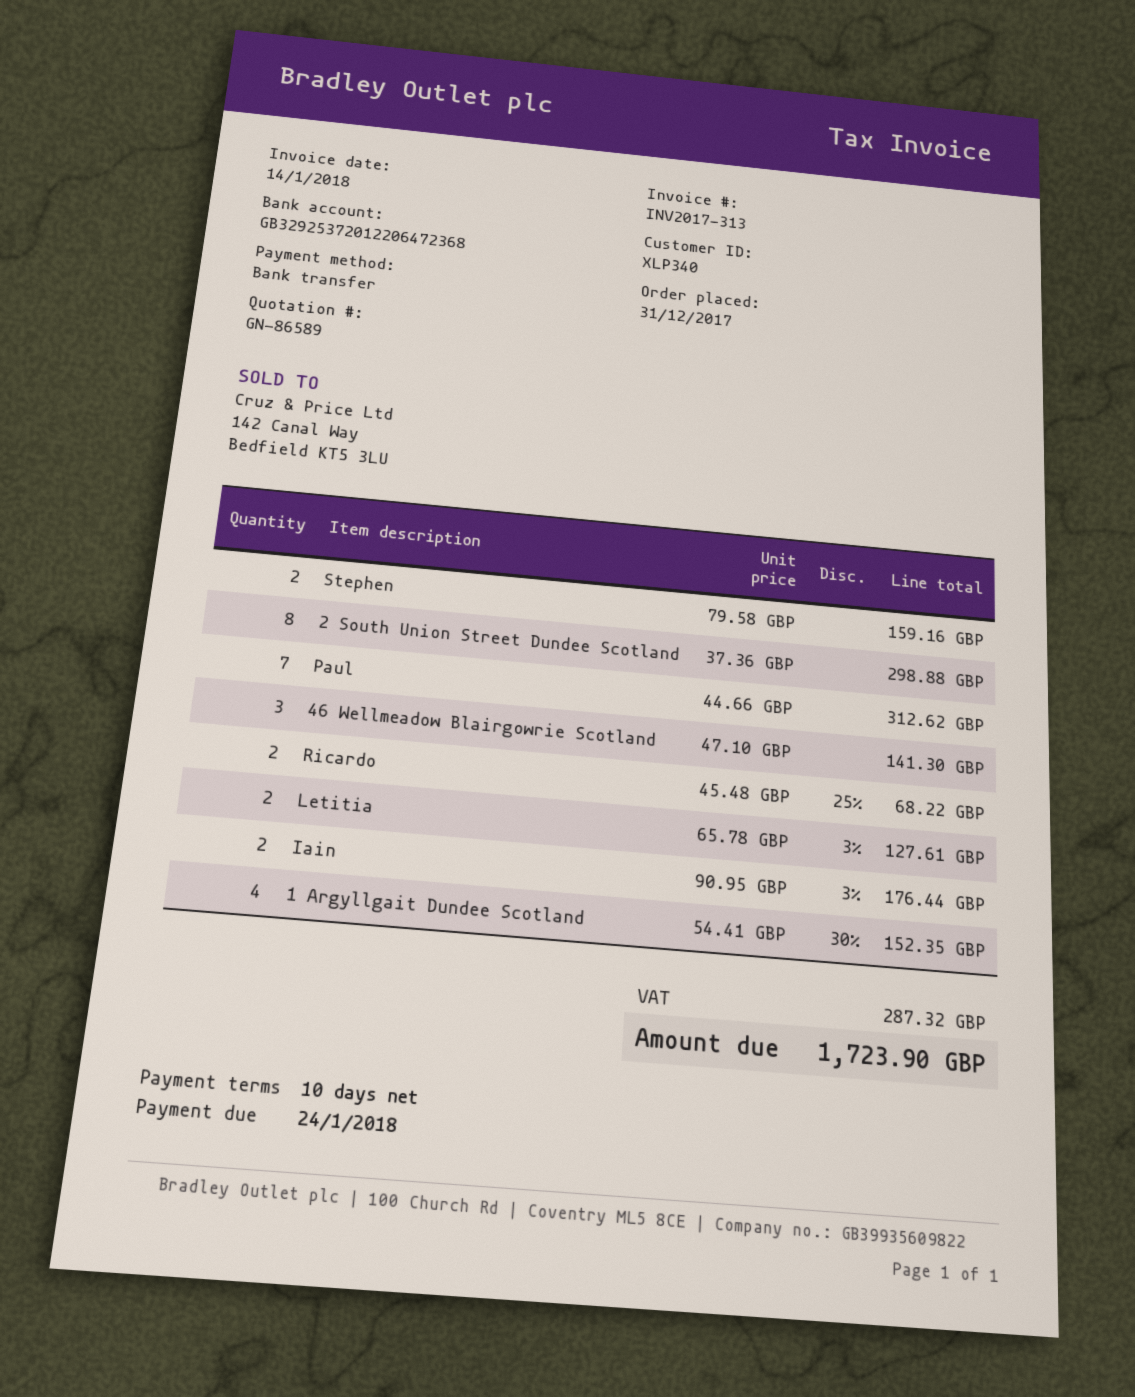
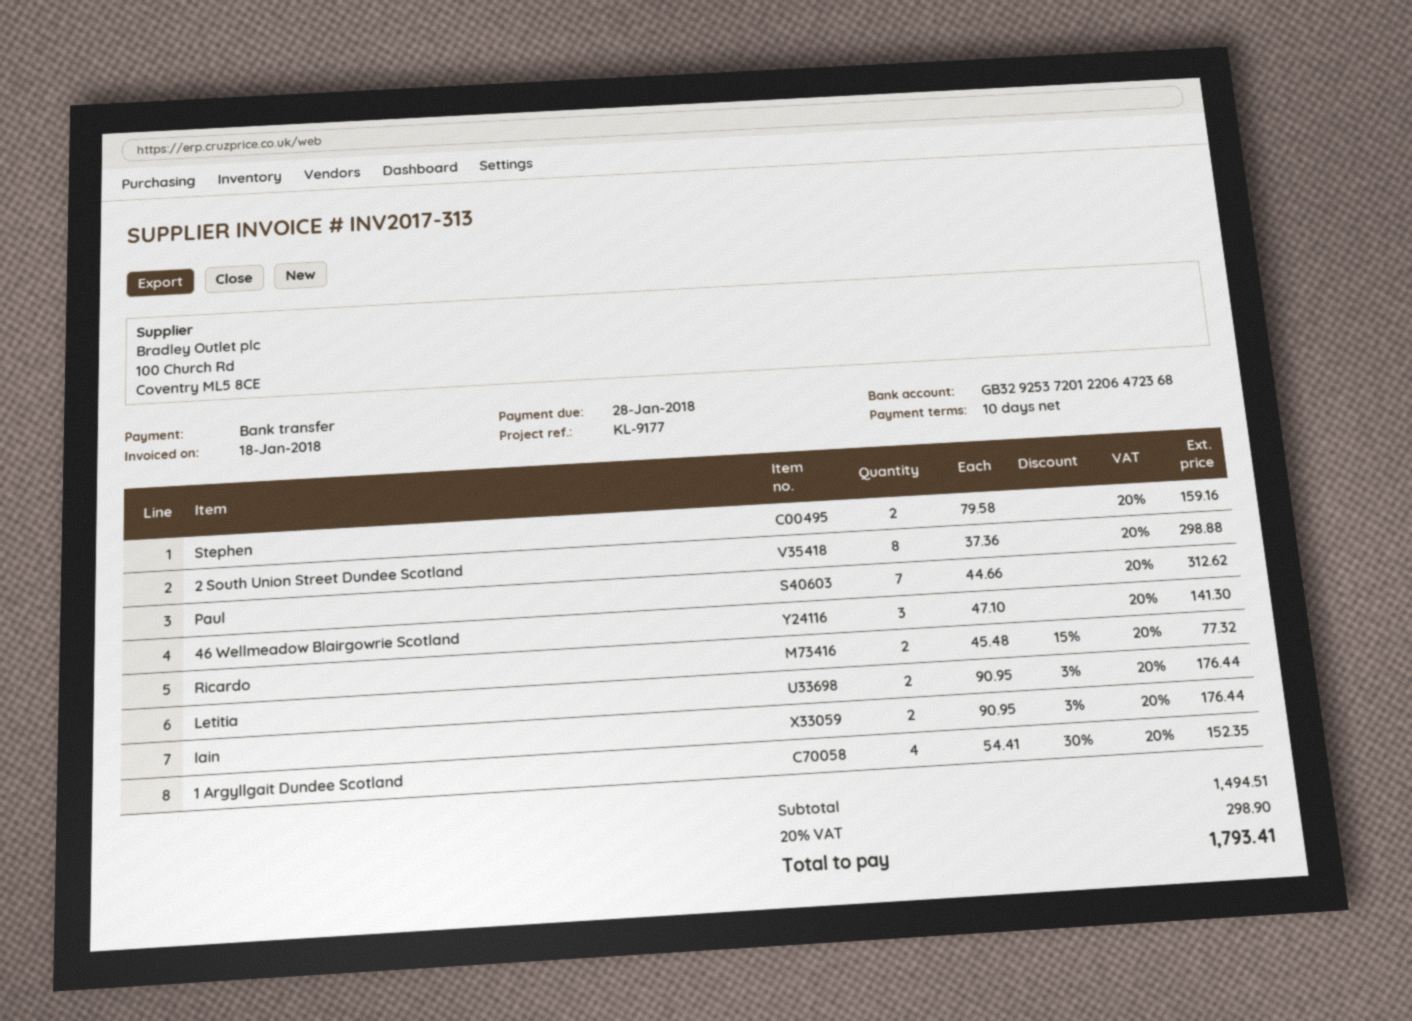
invoice date: 2018-01-14 -> 2018-01-18
due date: 2018-01-24 -> 2018-01-28
Ricardo: 2 x 45.48 - 25% = 68.22 -> 2 x 45.48 - 15% = 77.32
Letitia: 2 x 65.78 - 3% = 127.61 -> 2 x 90.95 - 3% = 176.44
tax: 287.32 -> 298.90
total: 1723.90 -> 1793.41

